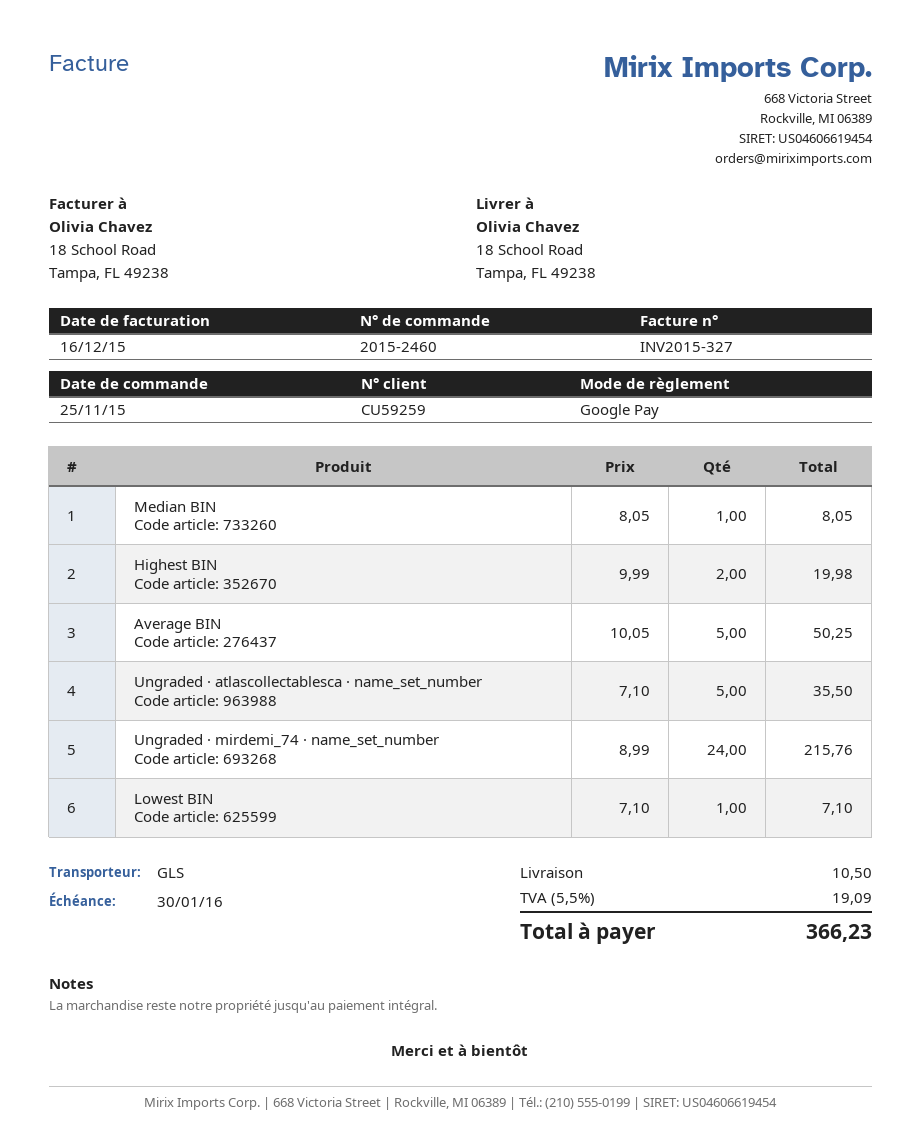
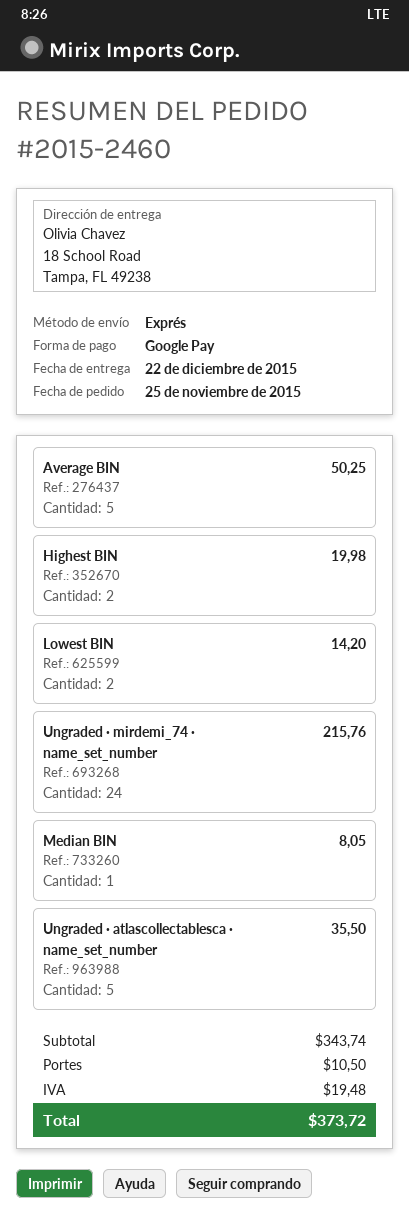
shipping method: GLS -> express
Lowest BIN: 1 for 7.10 -> 2 for 14.20
tax: 19.09 -> 19.48
total: 366.23 -> 373.72

